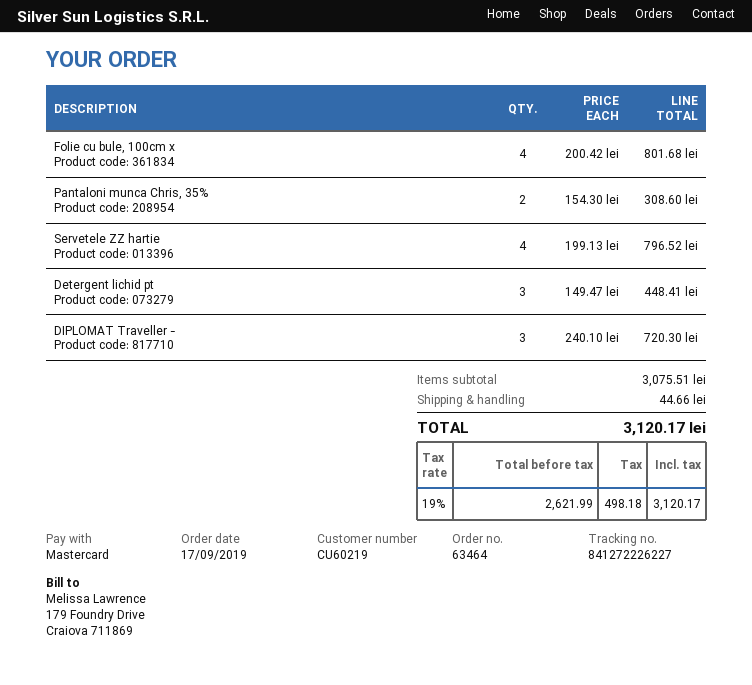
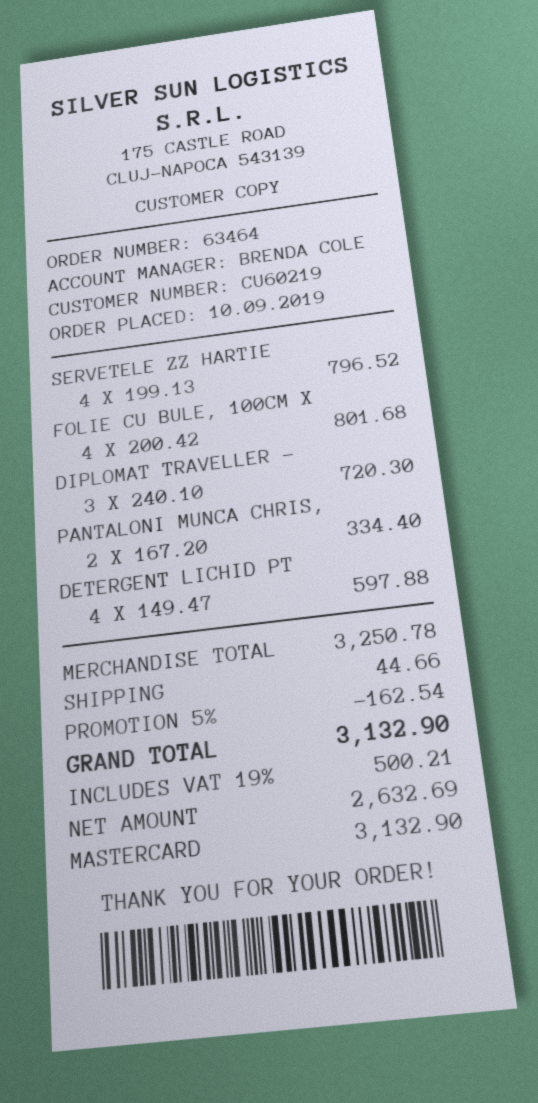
order date: 2019-09-17 -> 2019-09-10
Pantaloni munca Chris, 35%: 2 x 154.30 = 308.60 -> 2 x 167.20 = 334.40
Detergent lichid pt: 3 x 149.47 = 448.41 -> 4 x 149.47 = 597.88
subtotal: 3075.51 -> 3250.78
discount: none -> 5% = 162.54
net: 2621.99 -> 2632.69
tax: 19% = 498.18 -> 19% = 500.21
total: 3120.17 -> 3132.90

